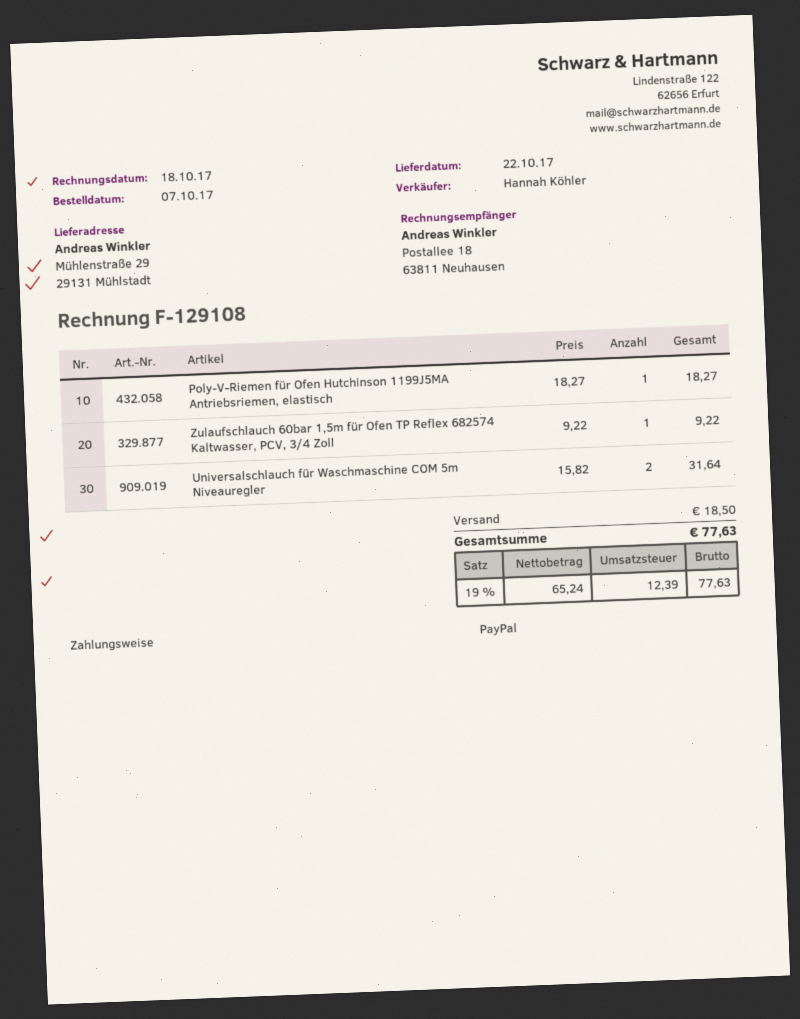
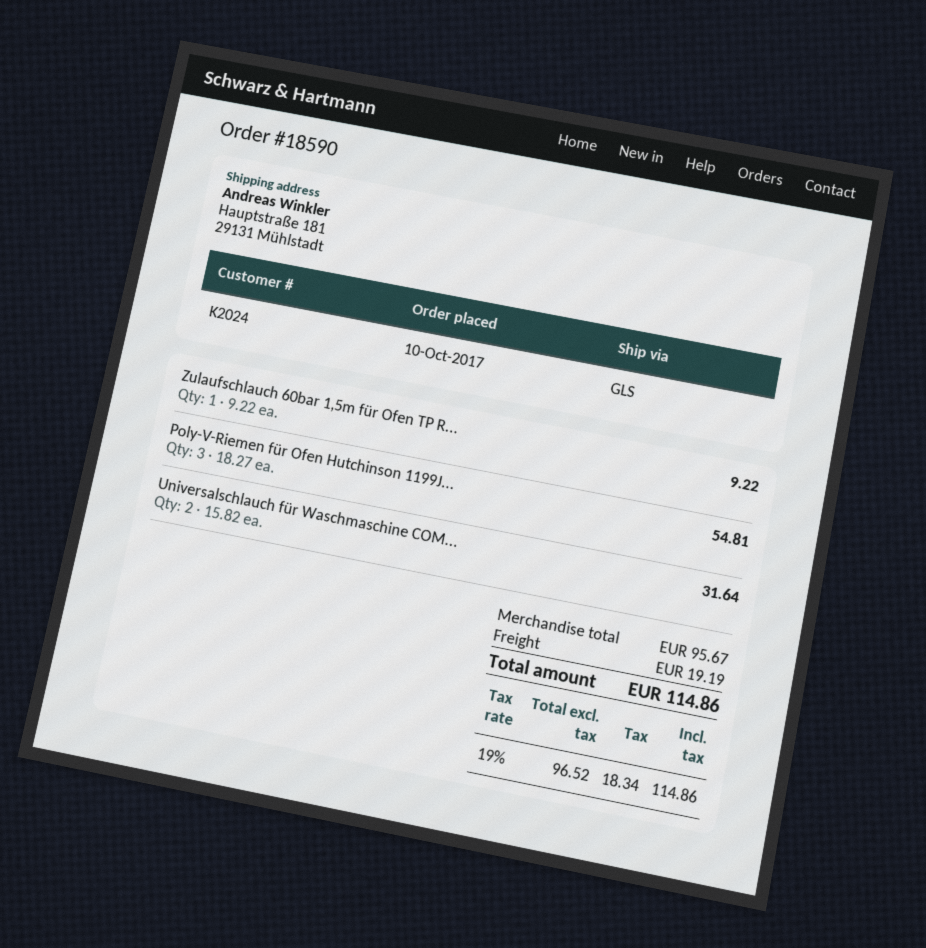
order date: 2017-10-07 -> 2017-10-10
ship to: Mühlenstraße 29, 29131 Mühlstadt -> Hauptstraße 181, 29131 Mühlstadt
Poly-V-Riemen für Ofen Hutchinson 1199J5MA Antriebsriemen, elastisch: 1 x 18.27 = 18.27 -> 3 x 18.27 = 54.81
shipping: 18.50 -> 19.19
net: 65.24 -> 96.52
tax: 19% = 12.39 -> 19% = 18.34
total: 77.63 -> 114.86

